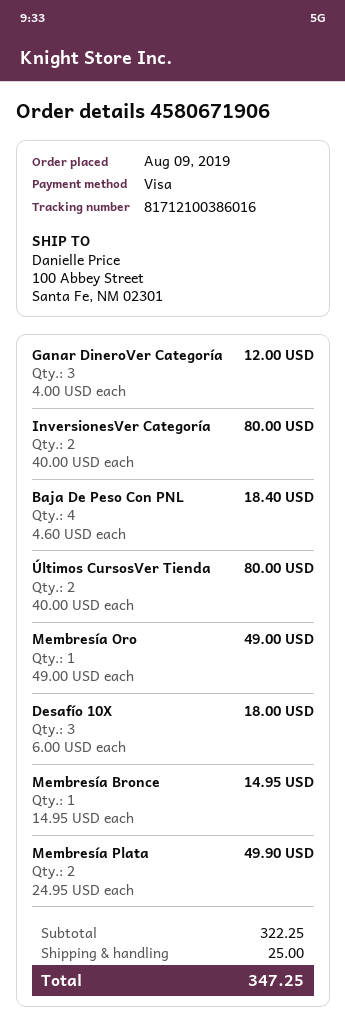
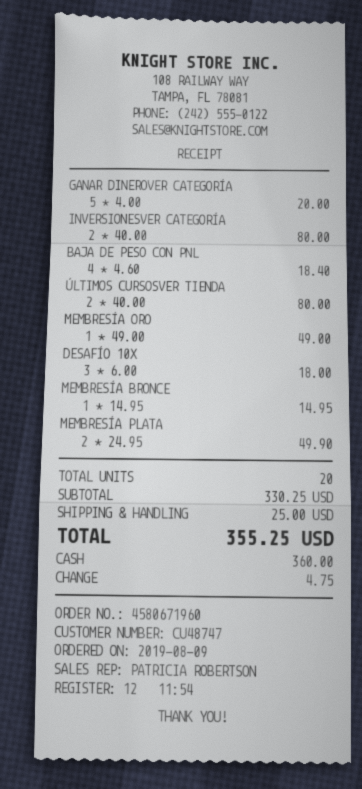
order number: 4580671906 -> 4580671960
payment method: Visa -> cash
Ganar DineroVer Categoría: 3 x 4.00 = 12.00 -> 5 x 4.00 = 20.00
subtotal: 322.25 -> 330.25
total: 347.25 -> 355.25

